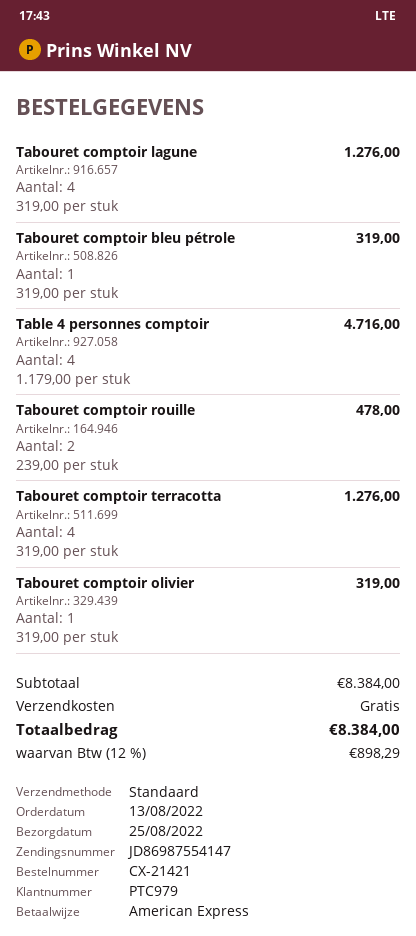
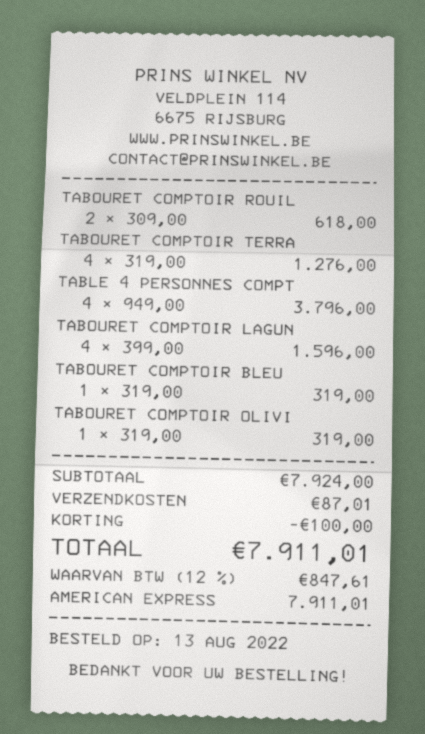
Tabouret comptoir lagune: 4 x 319.00 = 1276.00 -> 4 x 399.00 = 1596.00
Table 4 personnes comptoir: 4 x 1179.00 = 4716.00 -> 4 x 949.00 = 3796.00
Tabouret comptoir rouille: 2 x 239.00 = 478.00 -> 2 x 309.00 = 618.00
subtotal: 8384.00 -> 7924.00
discount: none -> 100.00
shipping: 0.00 -> 87.01
tax: 12% = 898.29 -> 12% = 847.61
total: 8384.00 -> 7911.01

